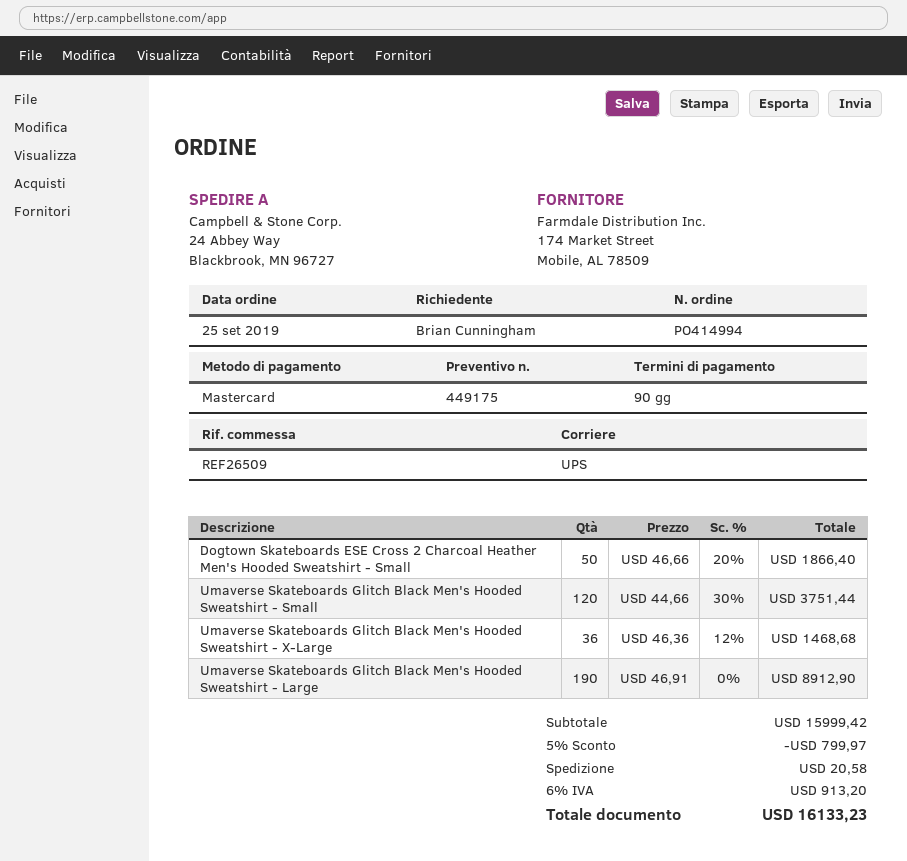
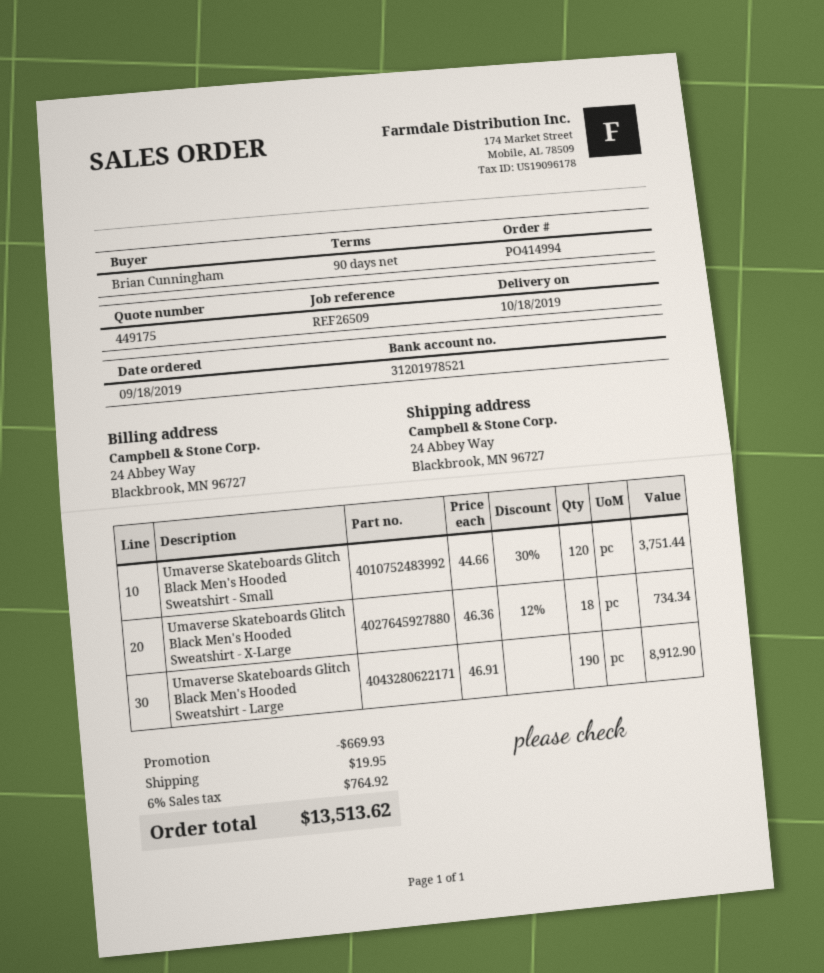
order date: 2019-09-25 -> 2019-09-18
Dogtown Skateboards ESE Cross 2 Charcoal Heather Men's Hooded Sweatshirt - Small: 50 x 46.66 - 20% = 1866.40 -> none
Umaverse Skateboards Glitch Black Men's Hooded Sweatshirt - X-Large: 36 x 46.36 - 12% = 1468.68 -> 18 x 46.36 - 12% = 734.34
discount: 799.97 -> 669.93
shipping: 20.58 -> 19.95
tax: 6% = 913.20 -> 6% = 764.92
total: 16133.23 -> 13513.62

